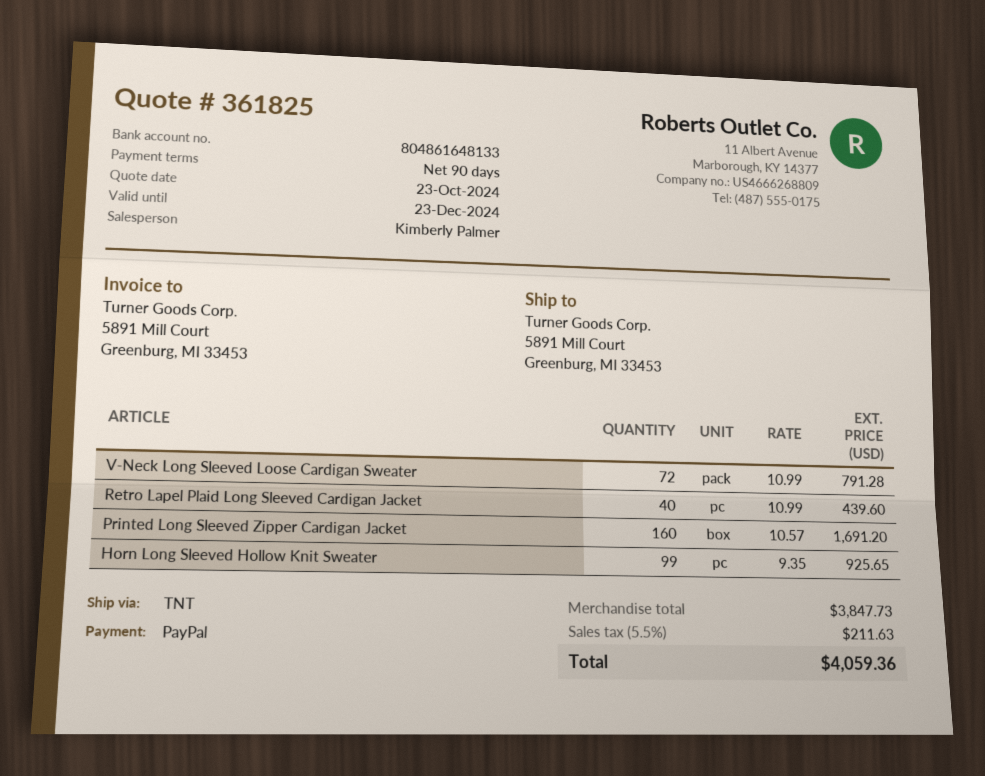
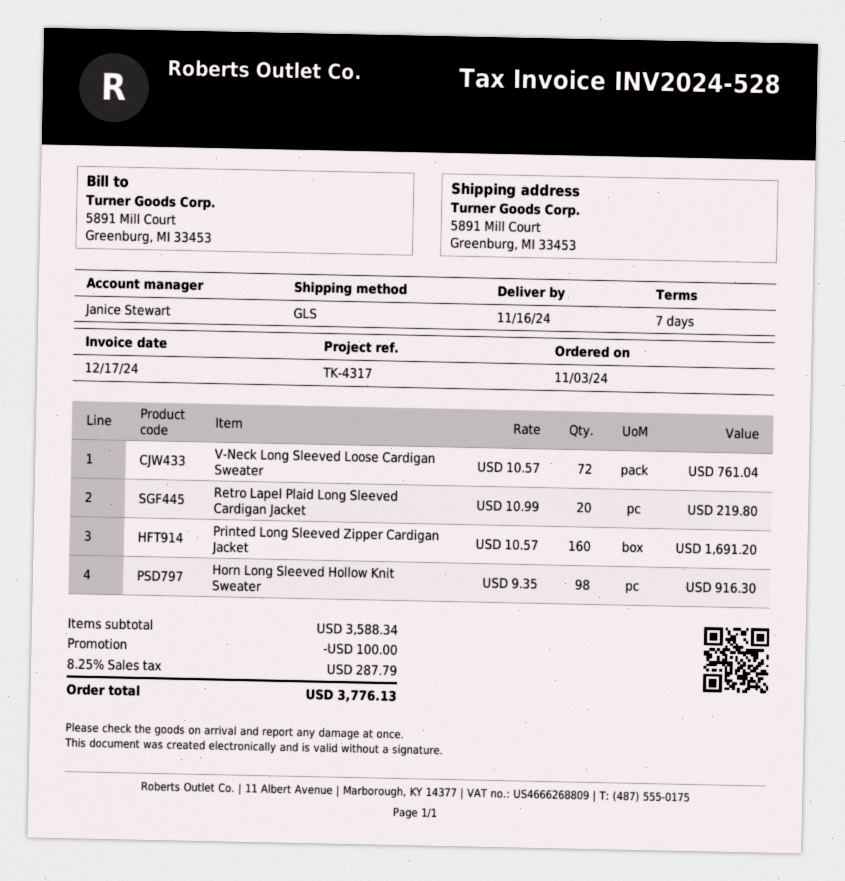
payment terms: 90 days -> 7 days
sales rep: Kimberly Palmer -> Janice Stewart
shipping method: TNT -> GLS
V-Neck Long Sleeved Loose Cardigan Sweater: 72 x 10.99 = 791.28 -> 72 x 10.57 = 761.04
Retro Lapel Plaid Long Sleeved Cardigan Jacket: 40 x 10.99 = 439.60 -> 20 x 10.99 = 219.80
Horn Long Sleeved Hollow Knit Sweater: 99 x 9.35 = 925.65 -> 98 x 9.35 = 916.30
subtotal: 3847.73 -> 3588.34
discount: none -> 100.00
tax: 5.5% = 211.63 -> 8.25% = 287.79
total: 4059.36 -> 3776.13

